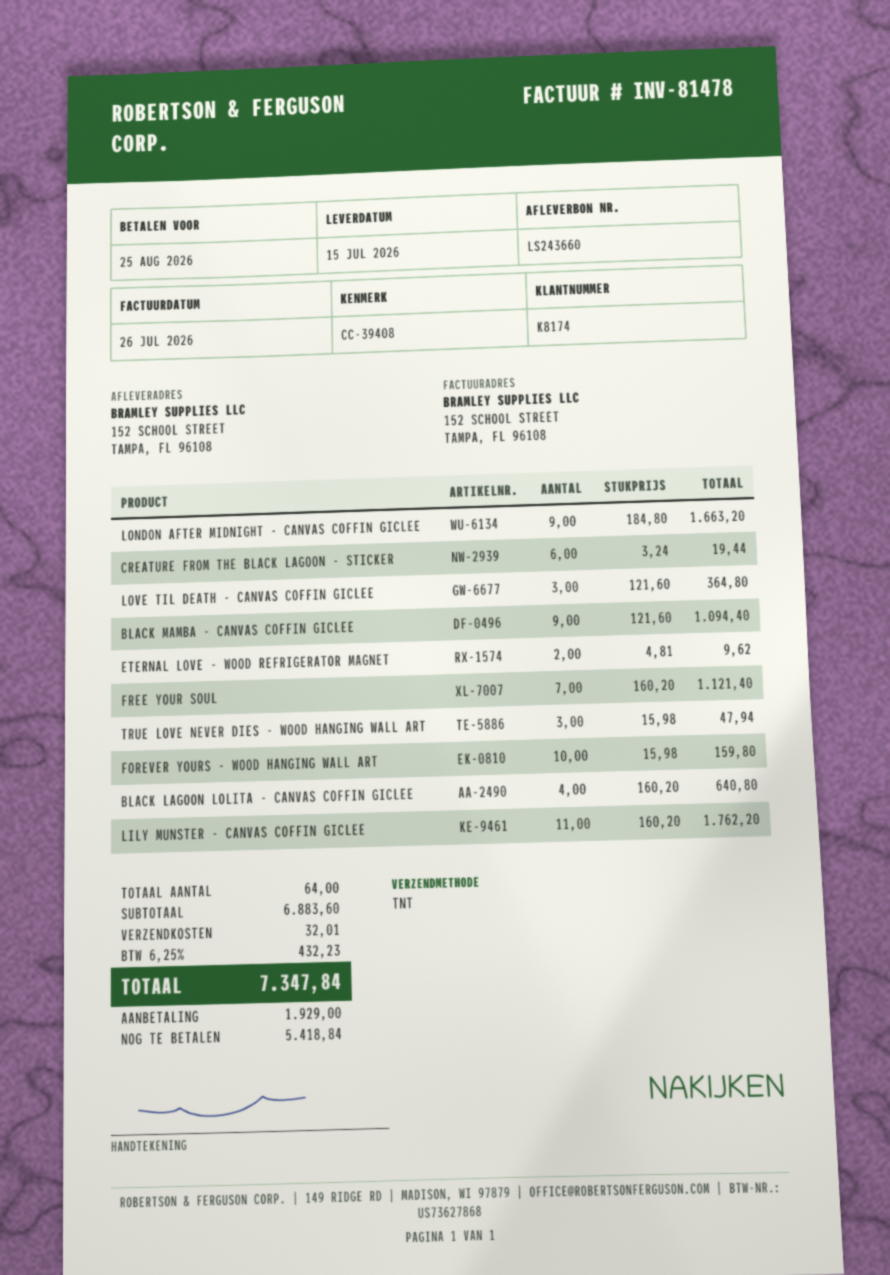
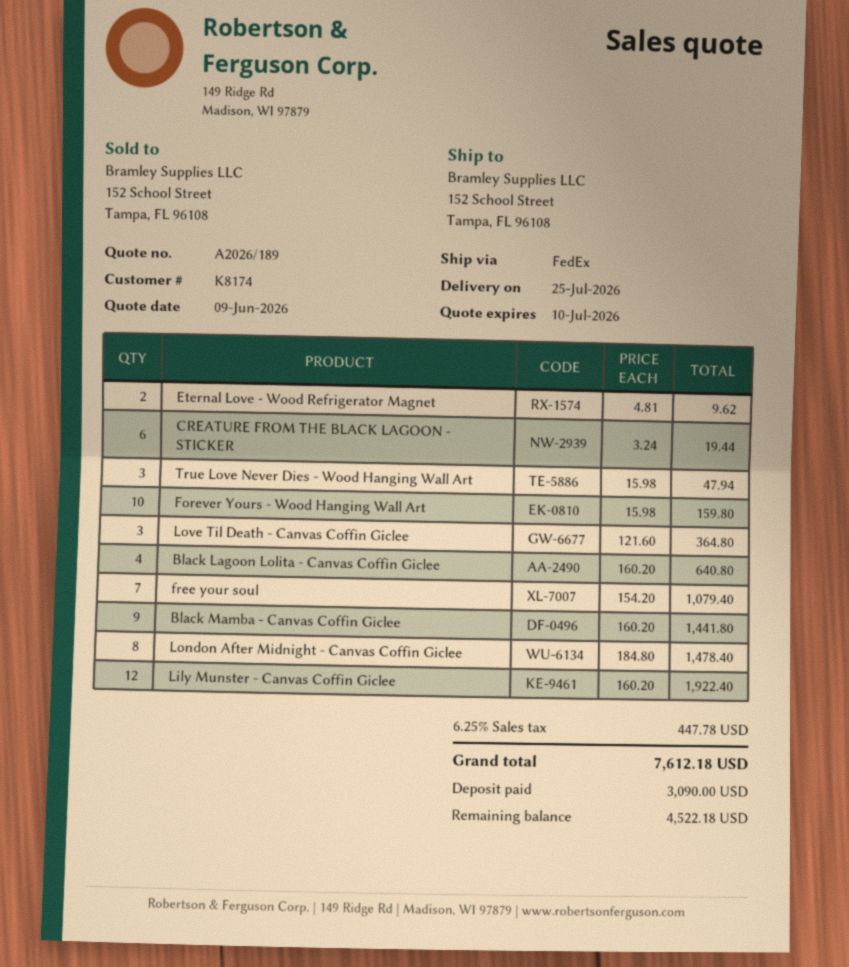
delivery date: 2026-07-15 -> 2026-07-25
shipping method: TNT -> FedEx
LONDON AFTER MIDNIGHT - CANVAS COFFIN GICLEE: 9 x 184.80 = 1663.20 -> 8 x 184.80 = 1478.40
BLACK MAMBA - CANVAS COFFIN GICLEE: 9 x 121.60 = 1094.40 -> 9 x 160.20 = 1441.80
FREE YOUR SOUL: 7 x 160.20 = 1121.40 -> 7 x 154.20 = 1079.40
LILY MUNSTER - CANVAS COFFIN GICLEE: 11 x 160.20 = 1762.20 -> 12 x 160.20 = 1922.40
shipping: 32.01 -> none
tax: 6.25% = 432.23 -> 6.25% = 447.78
total: 7347.84 -> 7612.18
deposit: 1929.00 -> 3090.00
balance: 5418.84 -> 4522.18

